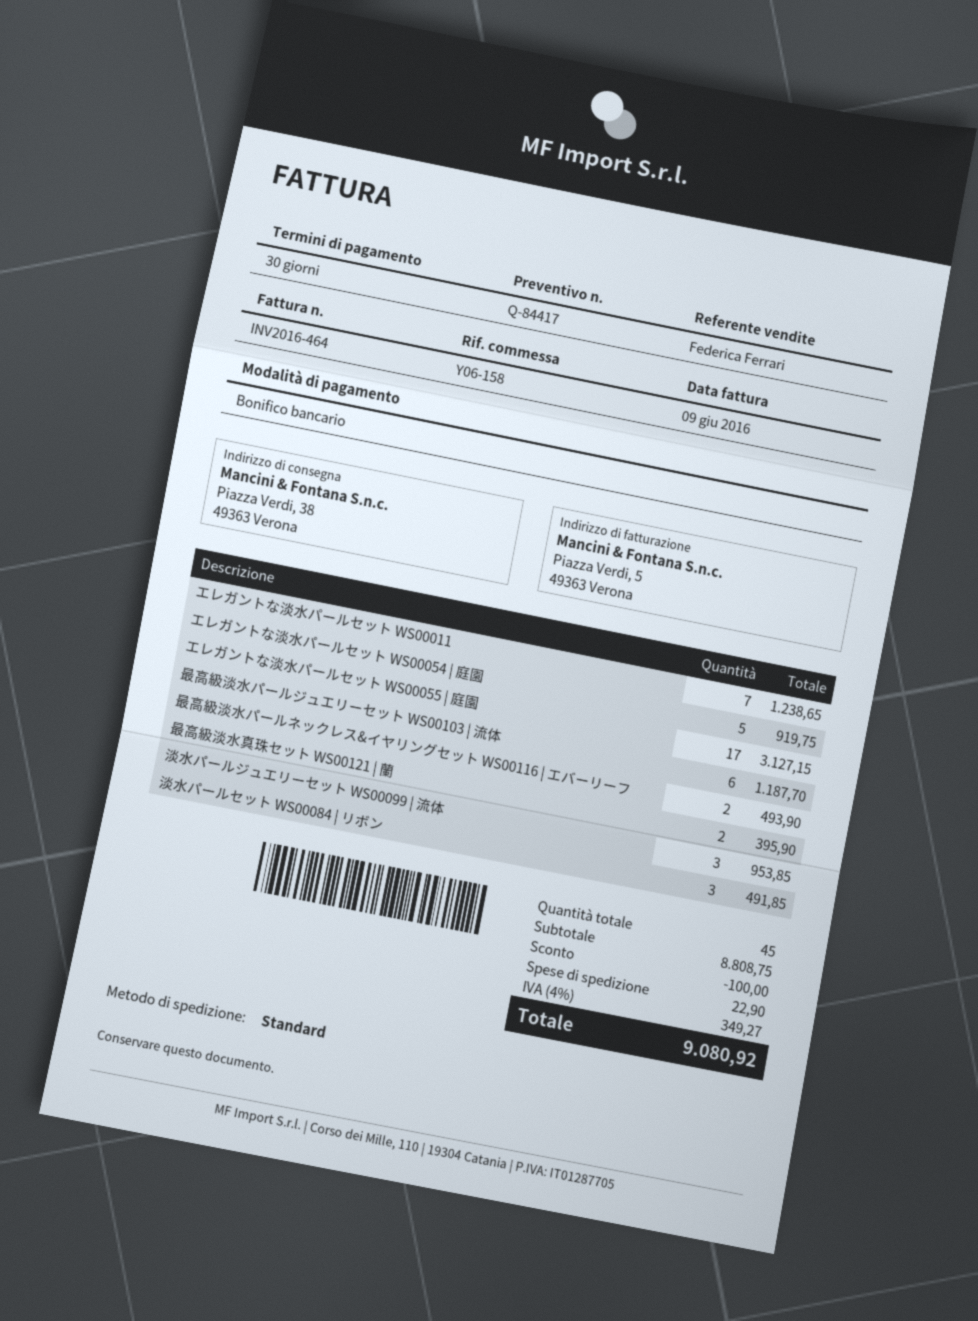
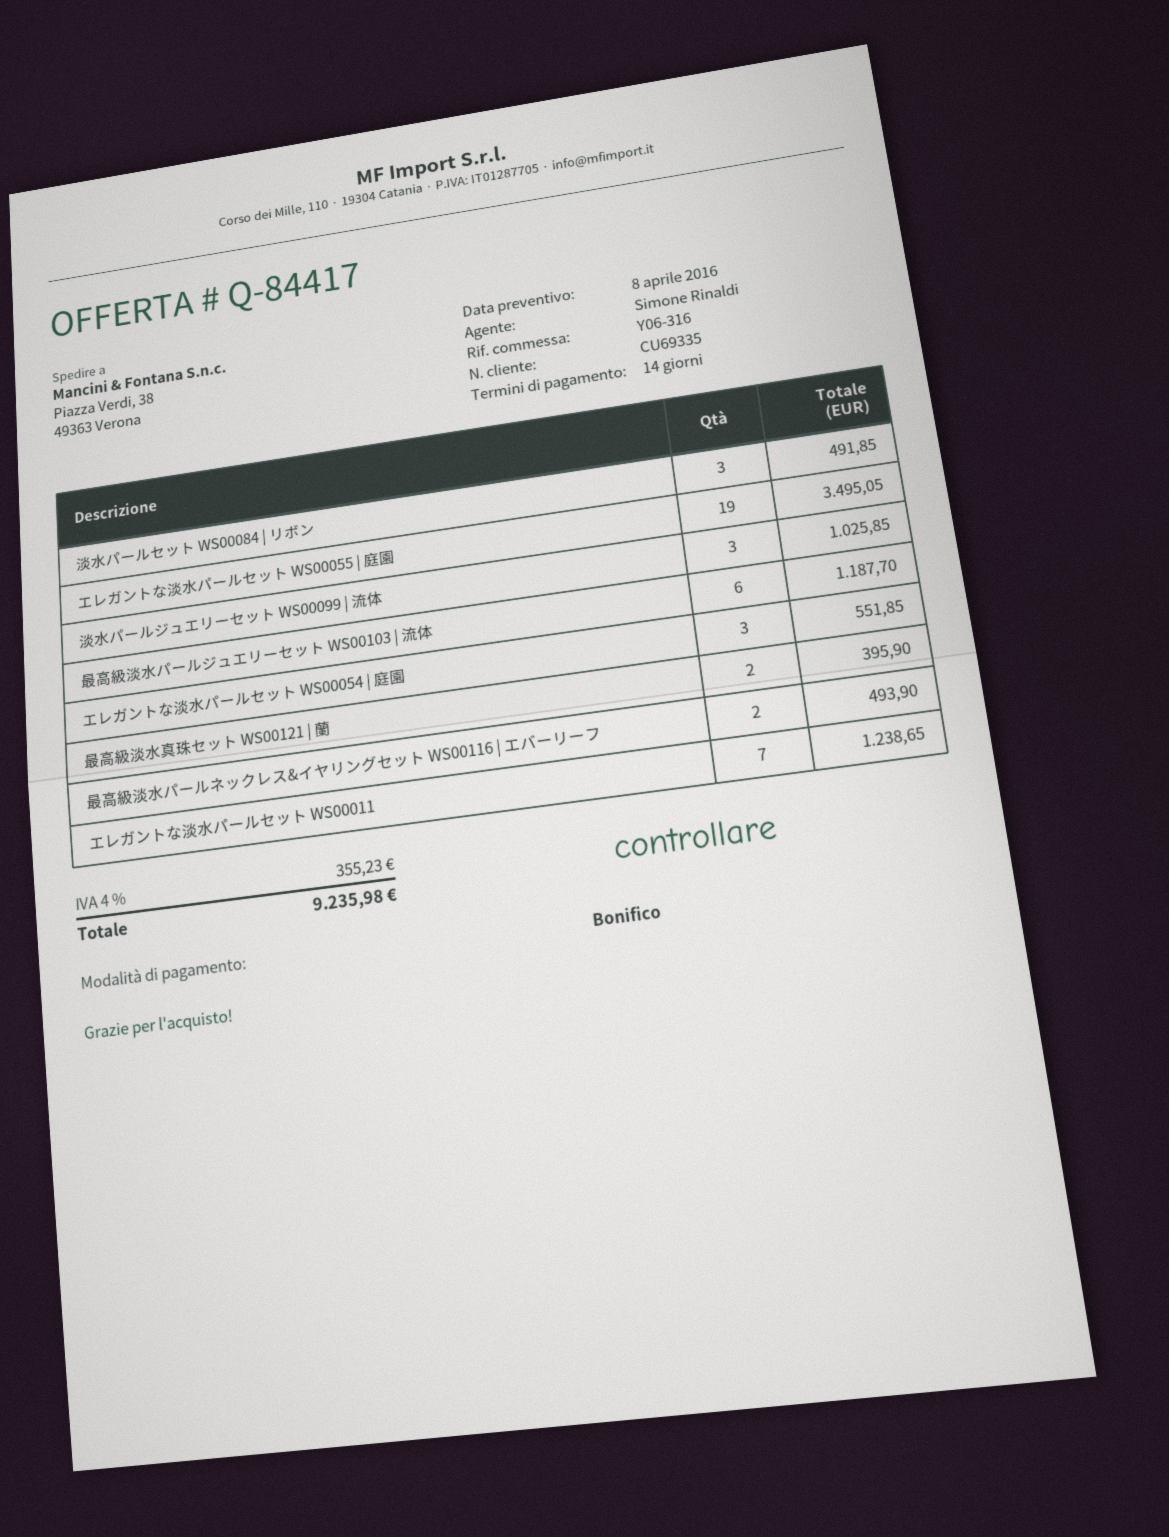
payment terms: 30 days -> 14 days
reference: Y06-158 -> Y06-316
sales rep: Federica Ferrari -> Simone Rinaldi
エレガントな淡水パールセット WS00054 | 庭園: 5 for 919.75 -> 3 for 551.85
エレガントな淡水パールセット WS00055 | 庭園: 17 for 3127.15 -> 19 for 3495.05
淡水パールジュエリーセット WS00099 | 流体: 3 for 953.85 -> 3 for 1025.85
discount: 100.00 -> none
shipping: 22.90 -> none
tax: 4% = 349.27 -> 4% = 355.23
total: 9080.92 -> 9235.98

